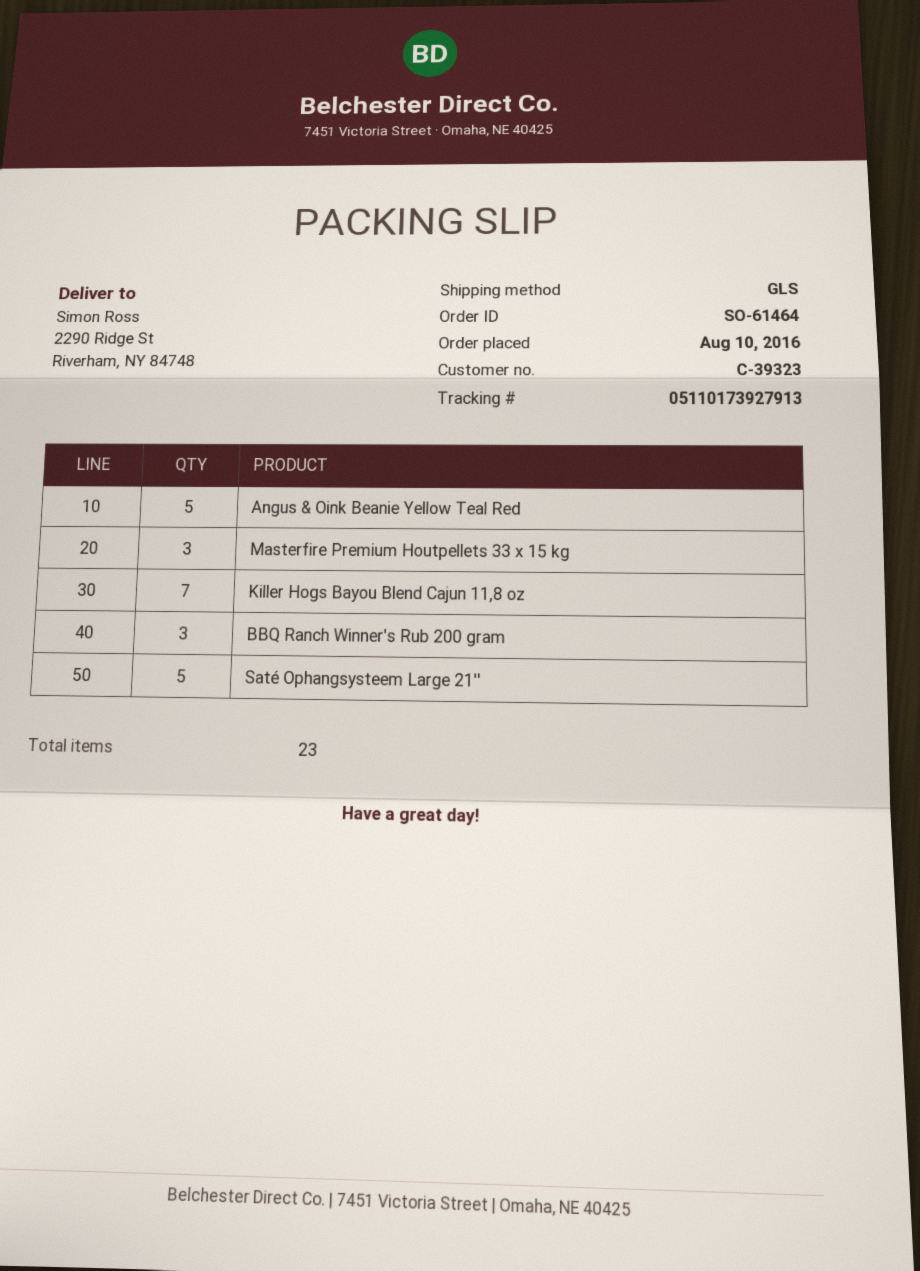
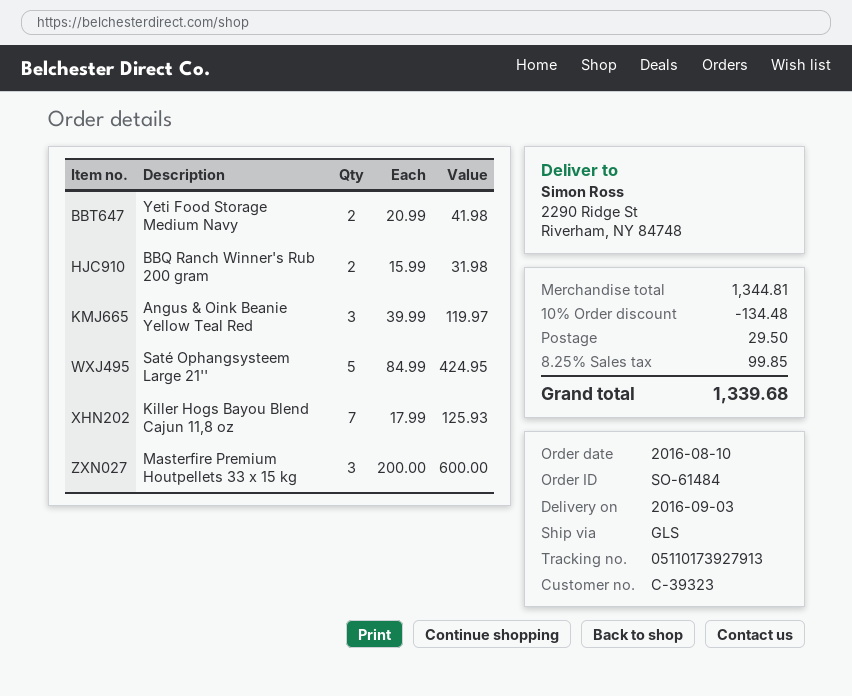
order number: SO-61464 -> SO-61484
Angus & Oink Beanie Yellow Teal Red: 5 -> 3
BBQ Ranch Winner's Rub 200 gram: 3 -> 2
Yeti Food Storage Medium Navy: none -> 2

